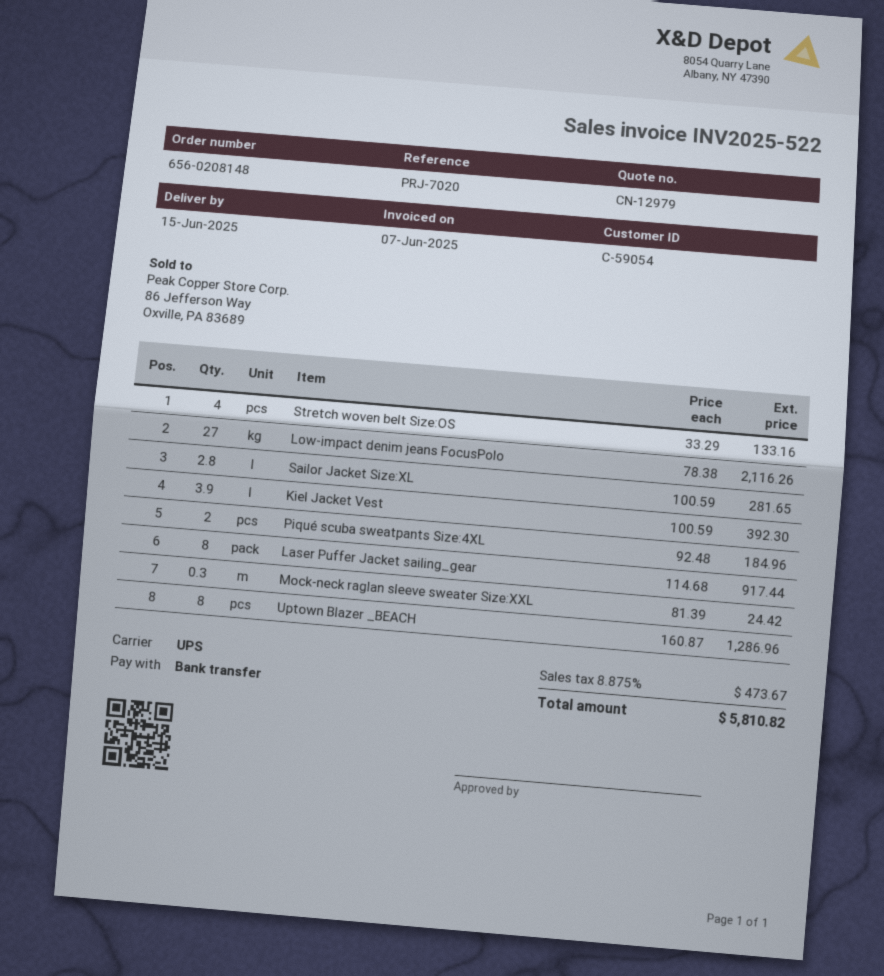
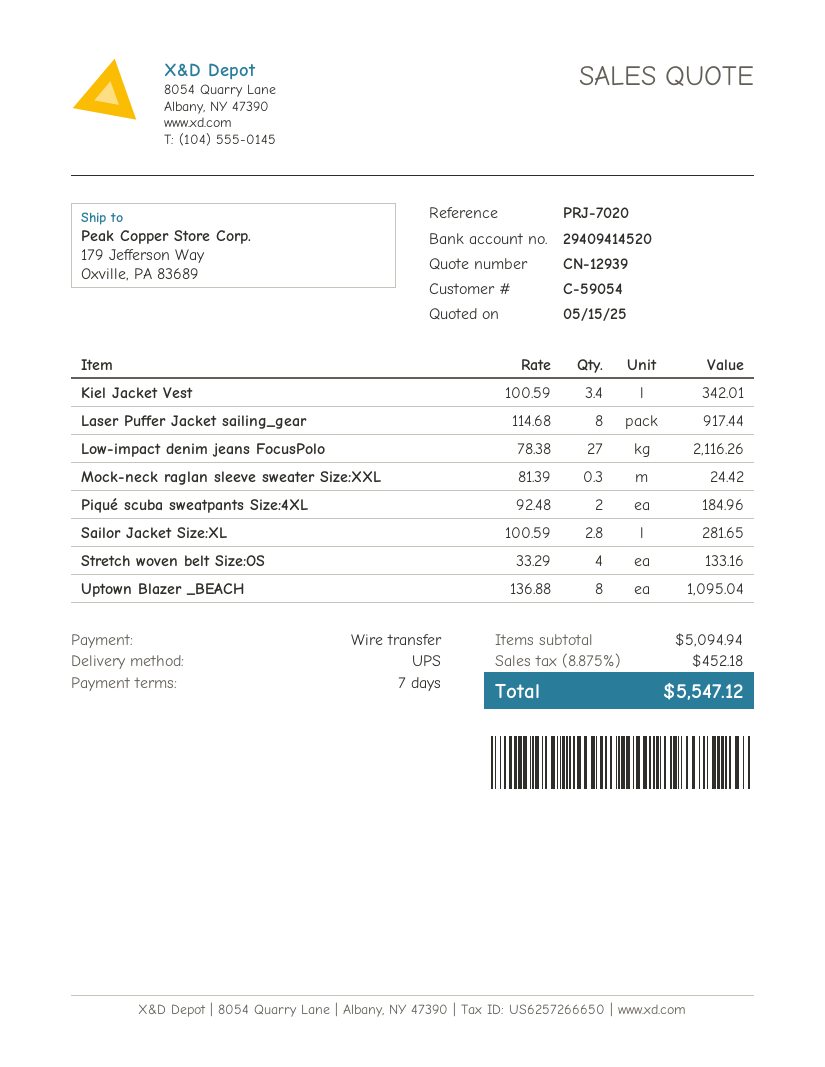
quote number: CN-12979 -> CN-12939
Kiel Jacket Vest: 3.9 x 100.59 = 392.30 -> 3.4 x 100.59 = 342.01
Uptown Blazer _BEACH: 8 x 160.87 = 1286.96 -> 8 x 136.88 = 1095.04
tax: 8.875% = 473.67 -> 8.875% = 452.18
total: 5810.82 -> 5547.12

